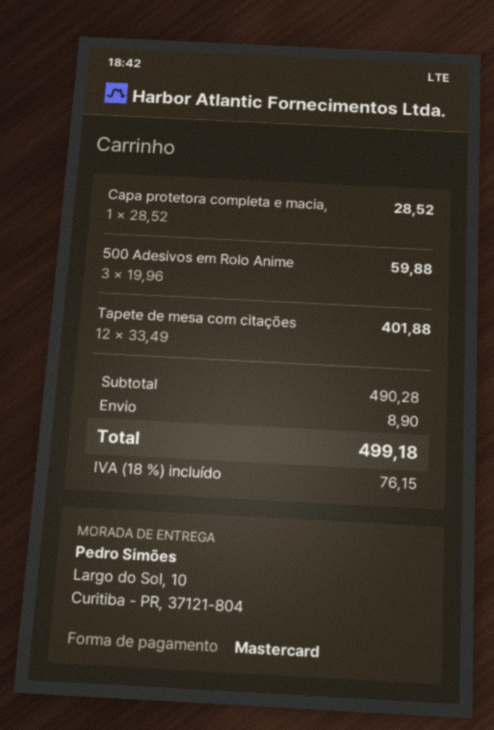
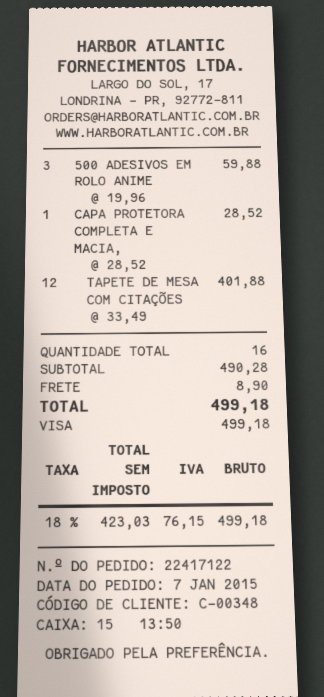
payment method: Mastercard -> Visa

